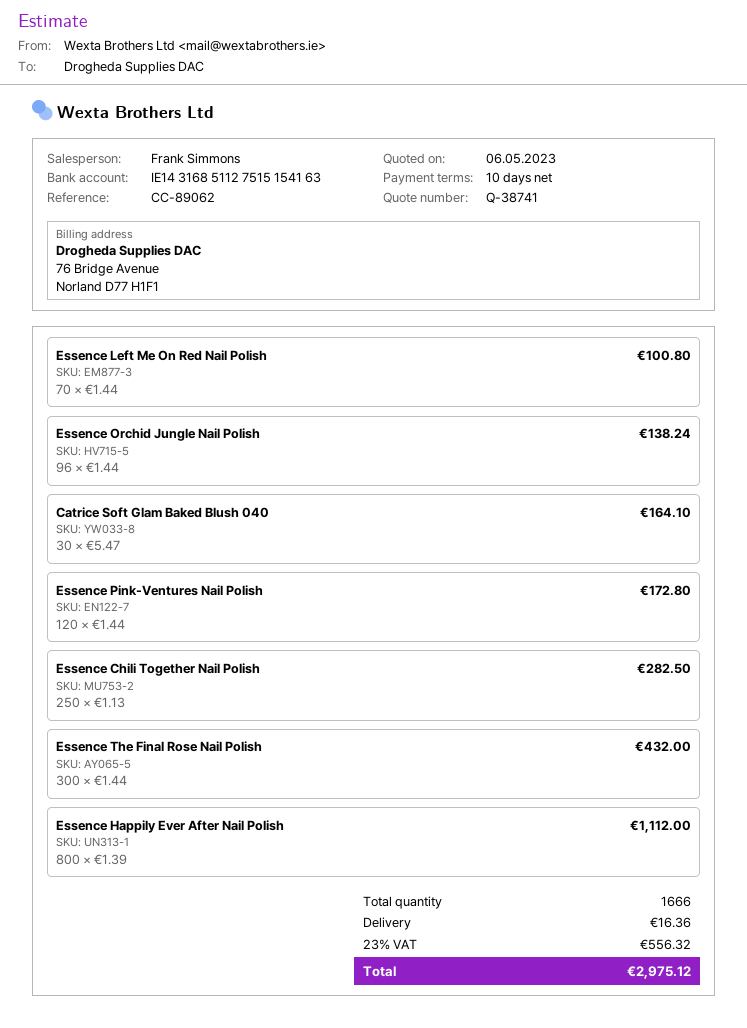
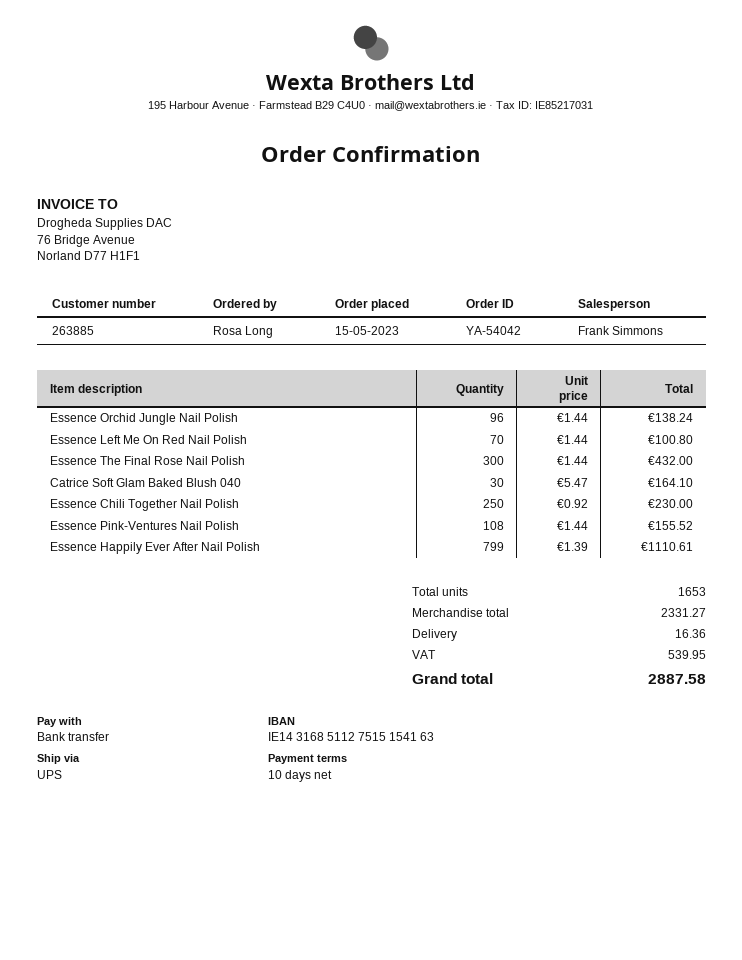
Essence Pink-Ventures Nail Polish: 120 x 1.44 = 172.80 -> 108 x 1.44 = 155.52
Essence Chili Together Nail Polish: 250 x 1.13 = 282.50 -> 250 x 0.92 = 230.00
Essence Happily Ever After Nail Polish: 800 x 1.39 = 1112.00 -> 799 x 1.39 = 1110.61
total quantity: 1666 -> 1653
tax: 556.32 -> 539.95
total: 2975.12 -> 2887.58

